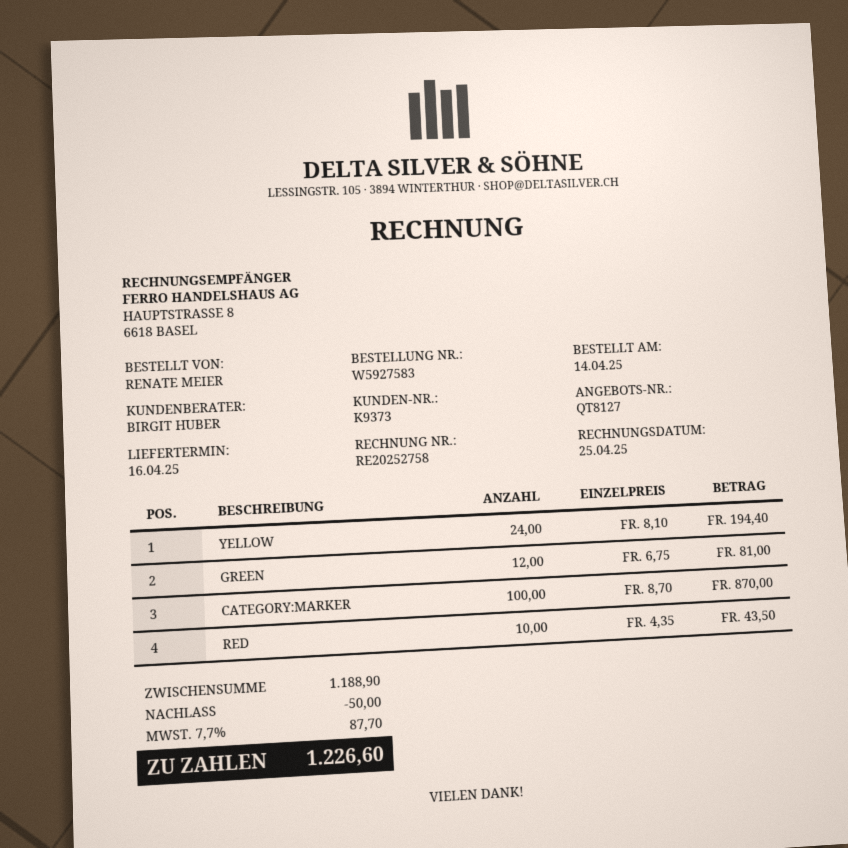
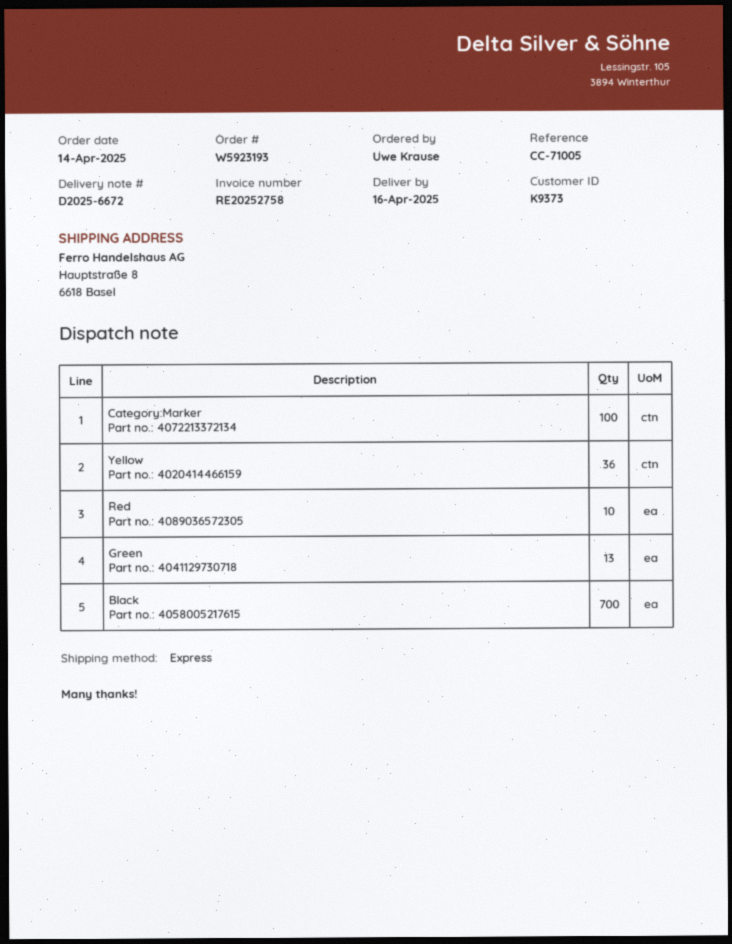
order number: W5927583 -> W5923193
ordered by: RENATE MEIER -> Uwe Krause
YELLOW: 24 -> 36
GREEN: 12 -> 13
Black: none -> 700

